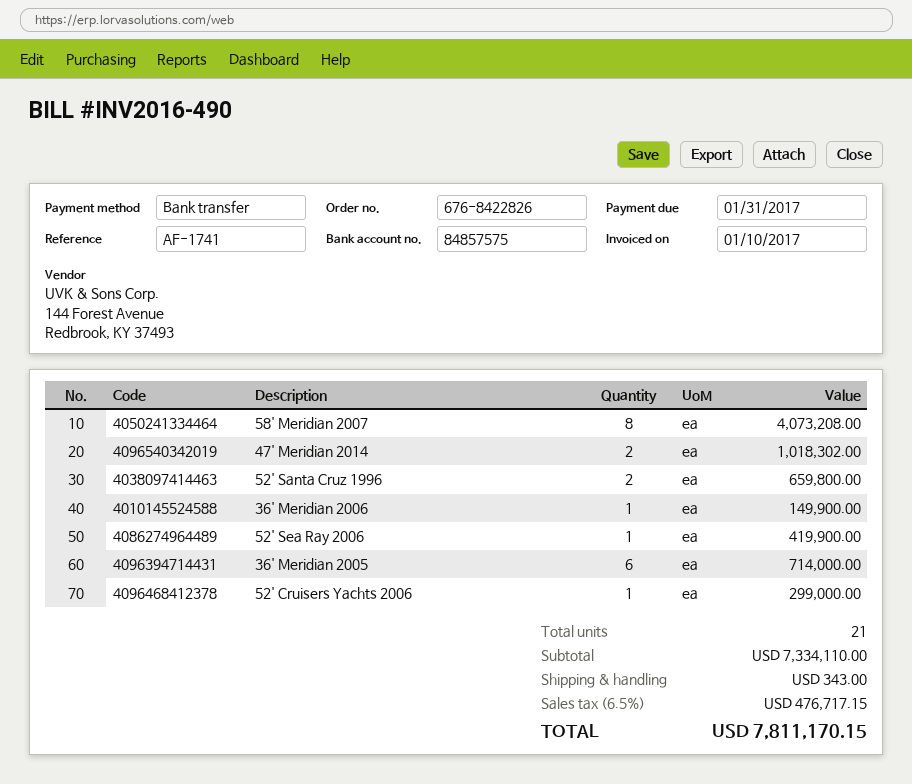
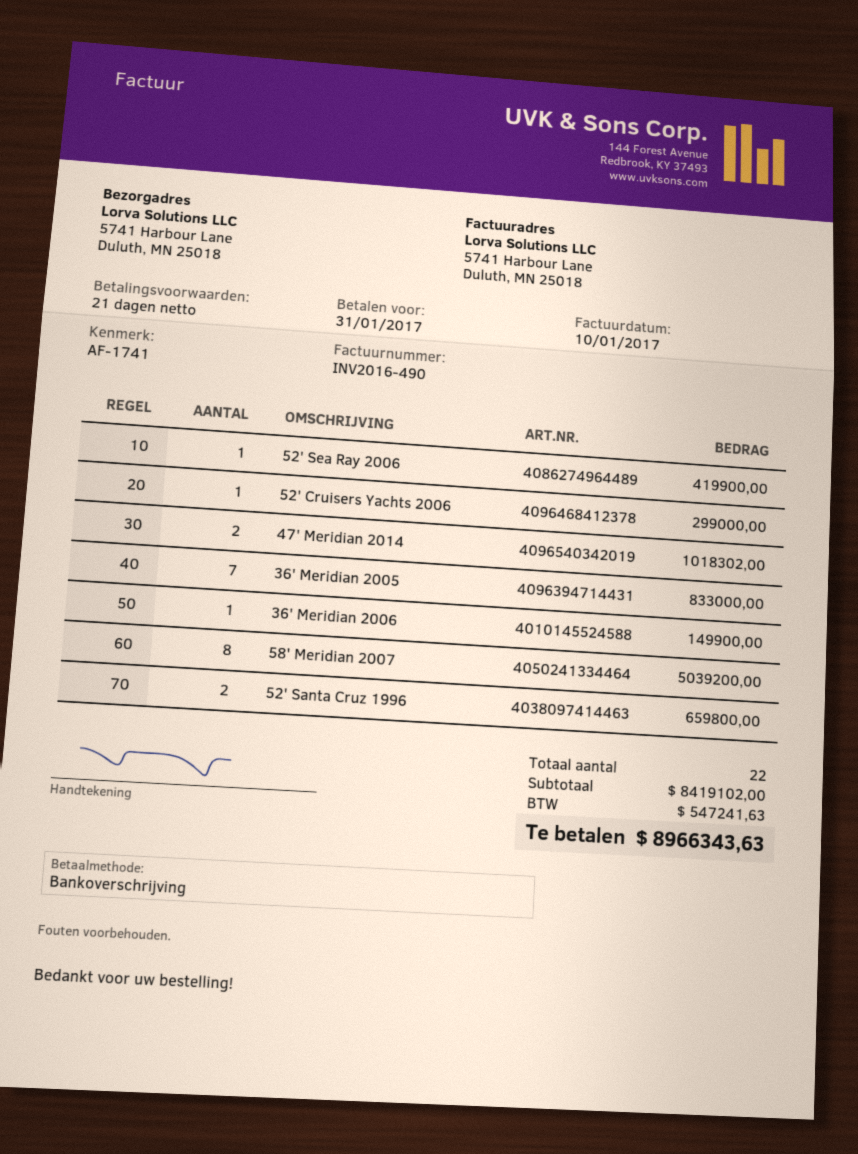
58' Meridian 2007: 8 for 4073208.00 -> 8 for 5039200.00
36' Meridian 2005: 6 for 714000.00 -> 7 for 833000.00
total quantity: 21 -> 22
subtotal: 7334110.00 -> 8419102.00
shipping: 343.00 -> none
tax: 476717.15 -> 547241.63
total: 7811170.15 -> 8966343.63

